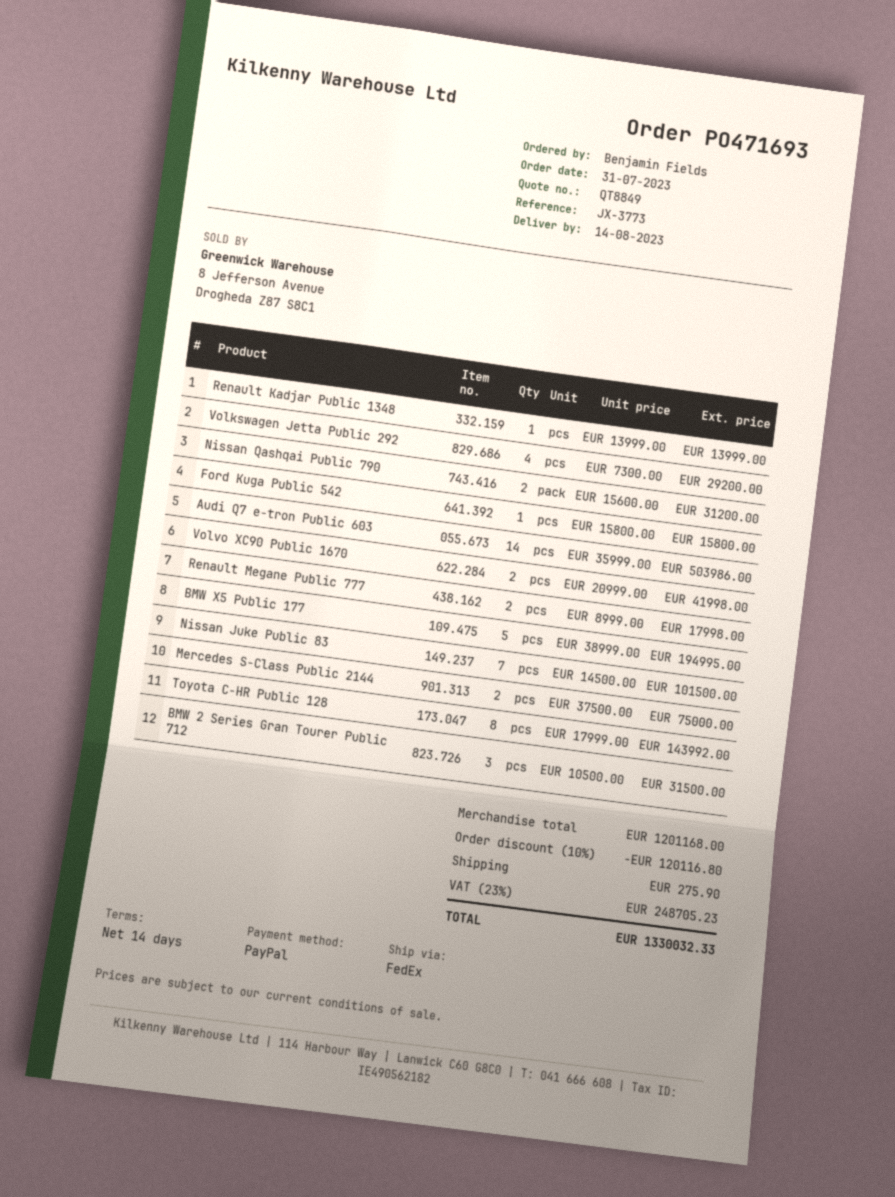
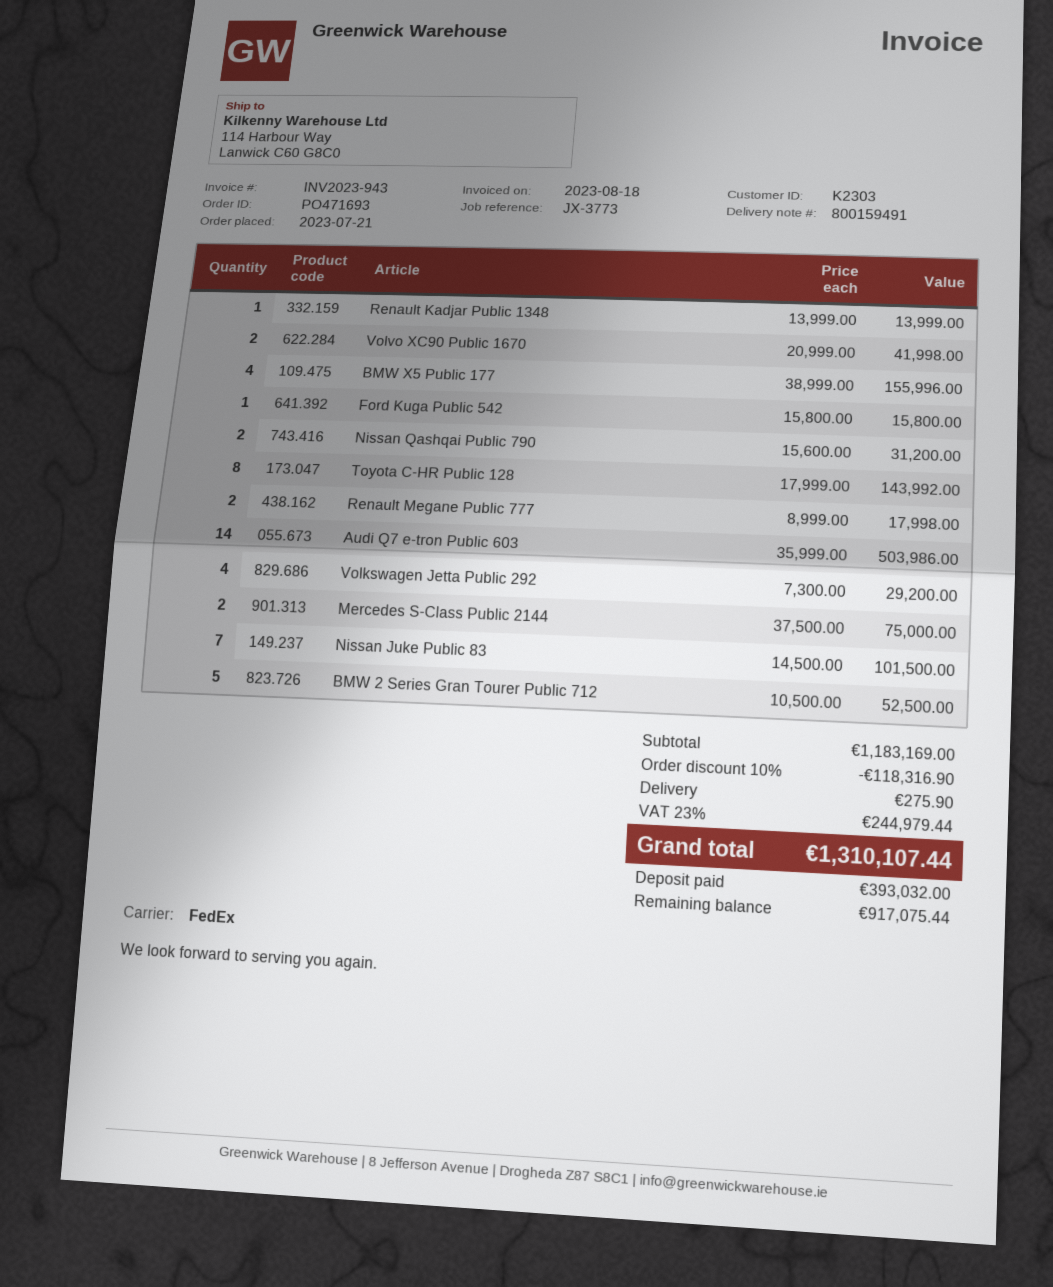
order date: 2023-07-31 -> 2023-07-21
BMW X5 Public 177: 5 x 38999.00 = 194995.00 -> 4 x 38999.00 = 155996.00
BMW 2 Series Gran Tourer Public 712: 3 x 10500.00 = 31500.00 -> 5 x 10500.00 = 52500.00
subtotal: 1201168.00 -> 1183169.00
discount: 10% = 120116.80 -> 10% = 118316.90
tax: 23% = 248705.23 -> 23% = 244979.44
total: 1330032.33 -> 1310107.44

